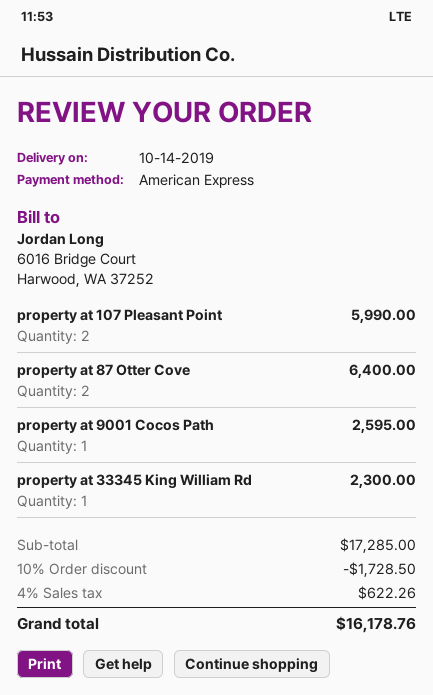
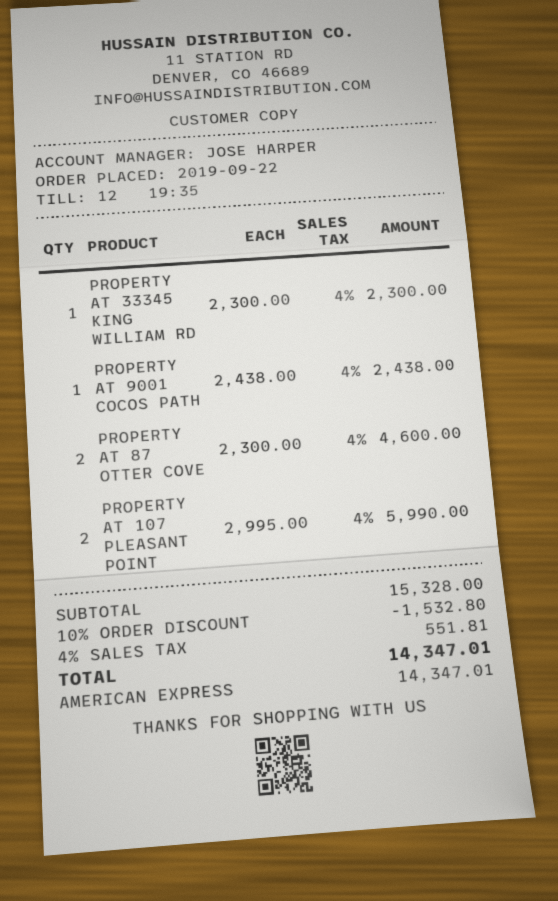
property at 87 Otter Cove: 2 for 6400.00 -> 2 for 4600.00
property at 9001 Cocos Path: 1 for 2595.00 -> 1 for 2438.00
subtotal: 17285.00 -> 15328.00
discount: 10% = 1728.50 -> 10% = 1532.80
tax: 4% = 622.26 -> 4% = 551.81
total: 16178.76 -> 14347.01

